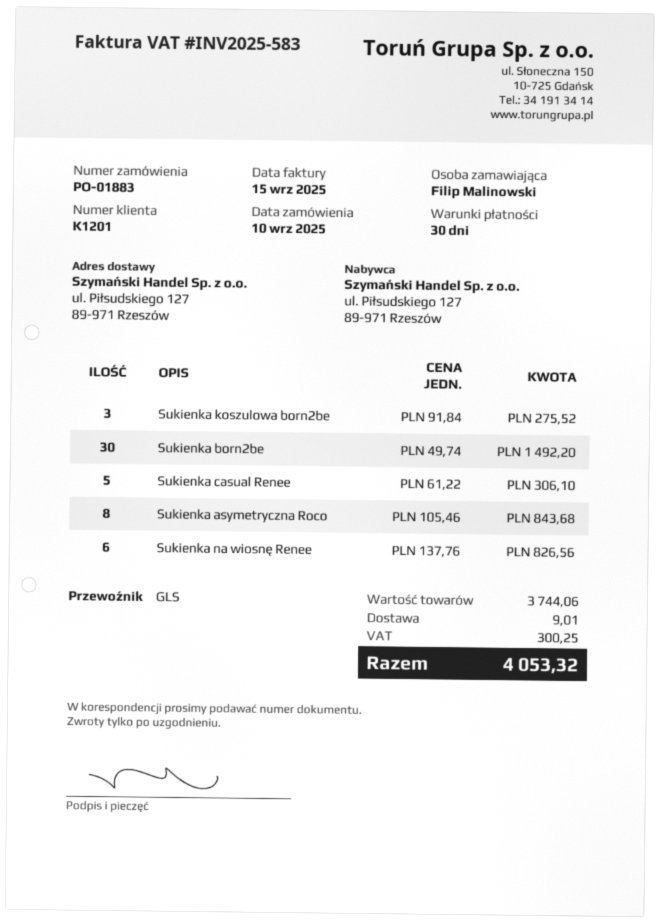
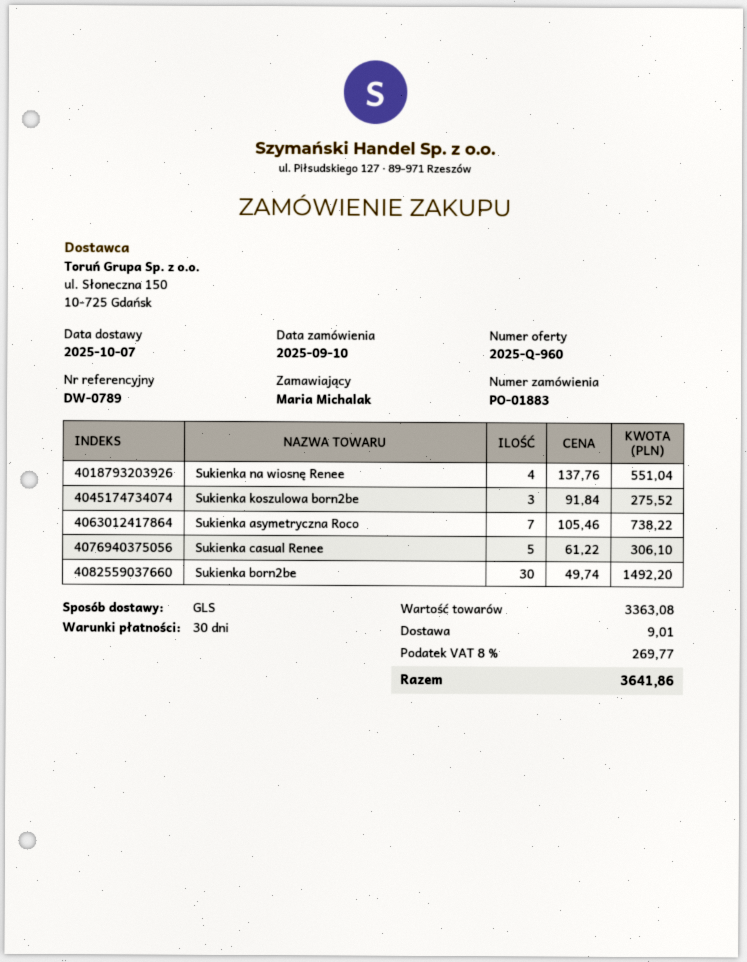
ordered by: Filip Malinowski -> Maria Michalak
Sukienka asymetryczna Roco: 8 x 105.46 = 843.68 -> 7 x 105.46 = 738.22
Sukienka na wiosnę Renee: 6 x 137.76 = 826.56 -> 4 x 137.76 = 551.04
subtotal: 3744.06 -> 3363.08
tax: 300.25 -> 269.77
total: 4053.32 -> 3641.86

